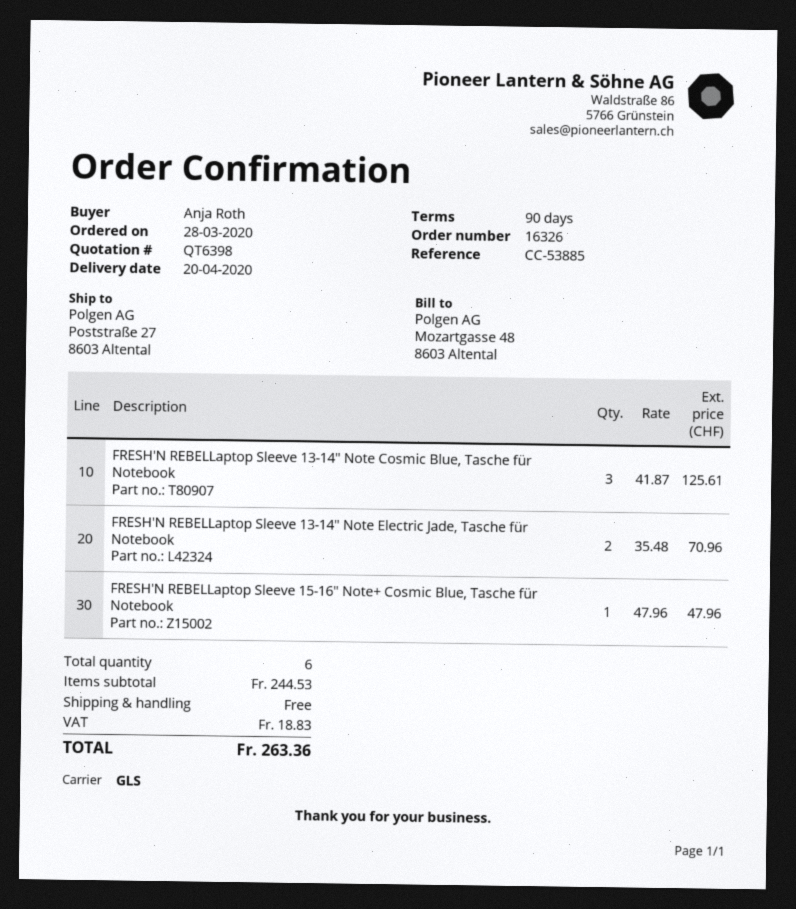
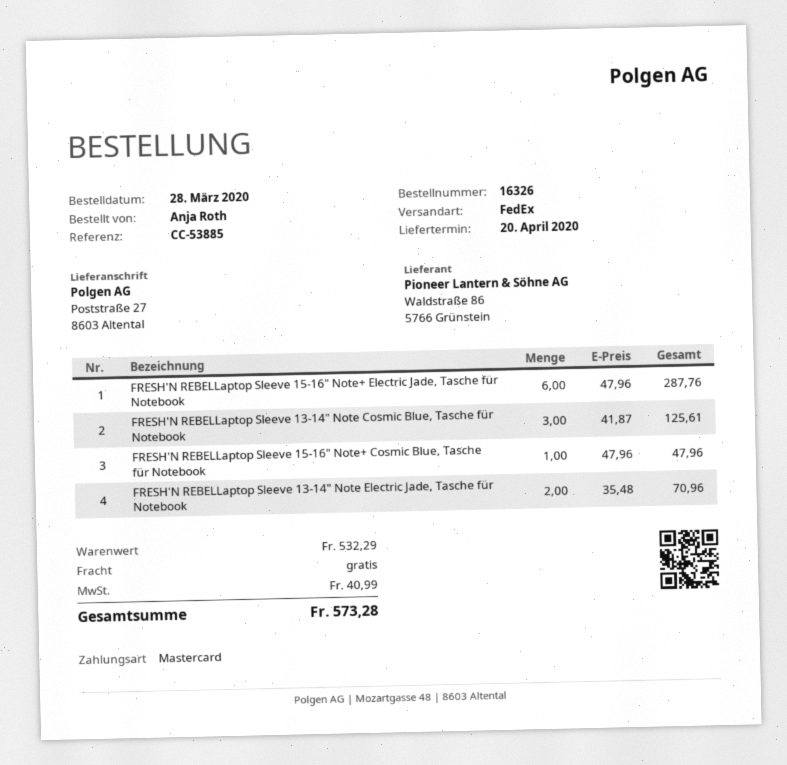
shipping method: GLS -> FedEx
FRESH'N REBELLaptop Sleeve 15-16" Note+ Electric Jade, Tasche für Notebook: none -> 6 x 47.96 = 287.76
subtotal: 244.53 -> 532.29
tax: 18.83 -> 40.99
total: 263.36 -> 573.28

